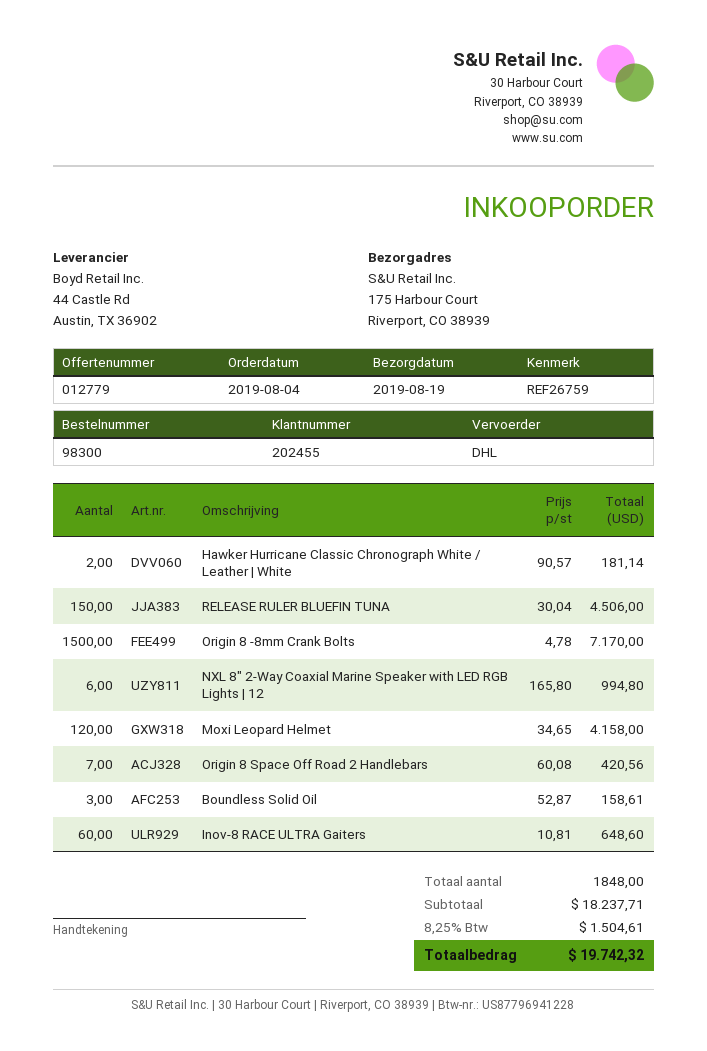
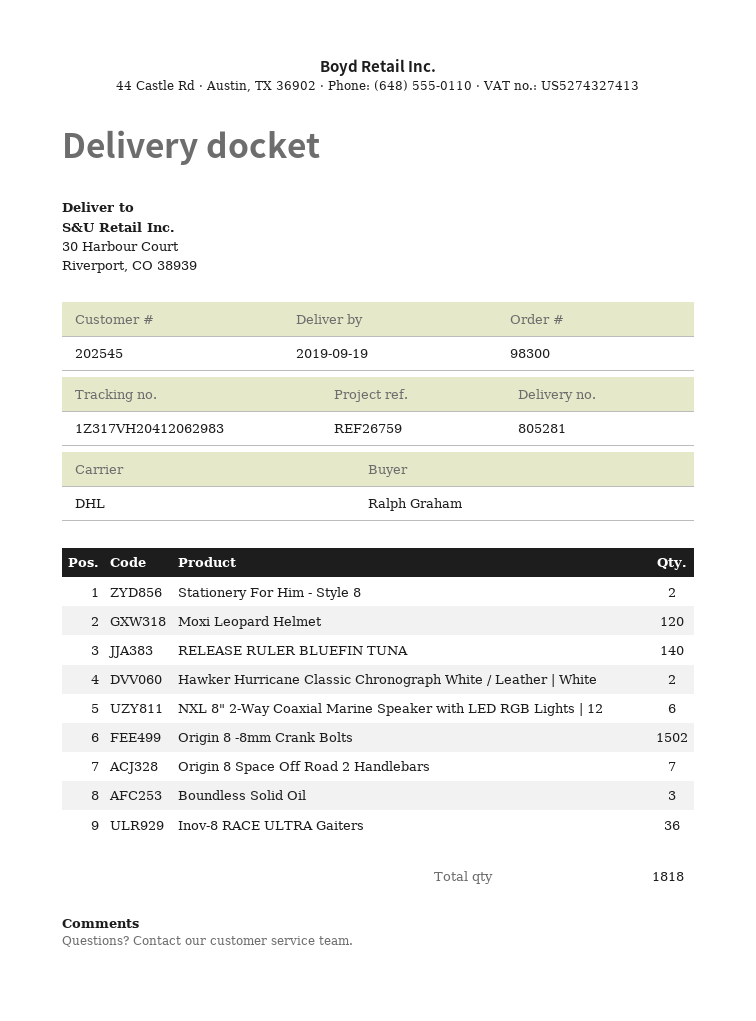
delivery date: 2019-08-19 -> 2019-09-19
customer number: 202455 -> 202545
ship to: 175 Harbour Court, Riverport, CO 38939 -> 30 Harbour Court, Riverport, CO 38939
RELEASE RULER BLUEFIN TUNA: 150 -> 140
Origin 8 -8mm Crank Bolts: 1500 -> 1502
Inov-8 RACE ULTRA Gaiters: 60 -> 36
Stationery For Him - Style 8: none -> 2
total quantity: 1848 -> 1818

